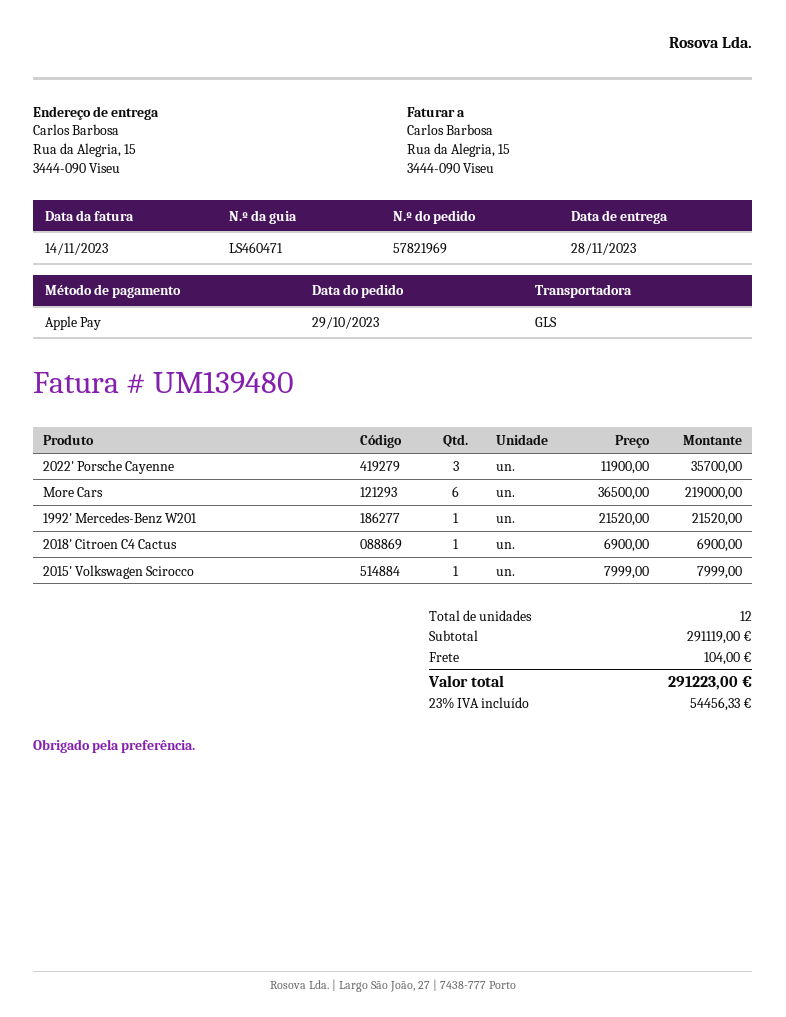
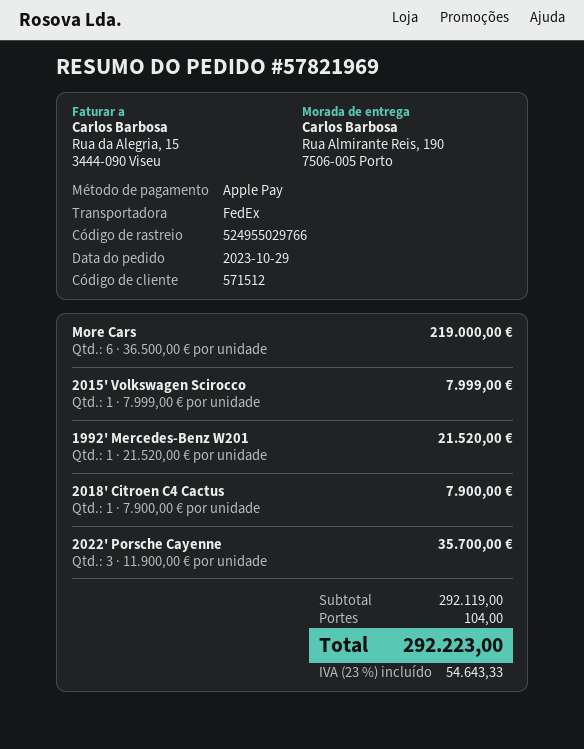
shipping method: GLS -> FedEx
ship to: Rua da Alegria, 15, 3444-090 Viseu -> Rua Almirante Reis, 190, 7506-005 Porto
2018' Citroen C4 Cactus: 1 x 6900.00 = 6900.00 -> 1 x 7900.00 = 7900.00
subtotal: 291119.00 -> 292119.00
tax: 23% = 54456.33 -> 23% = 54643.33
total: 291223.00 -> 292223.00

